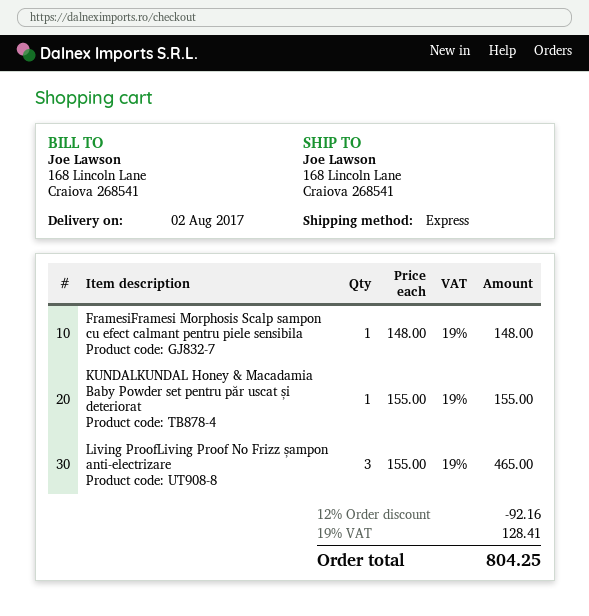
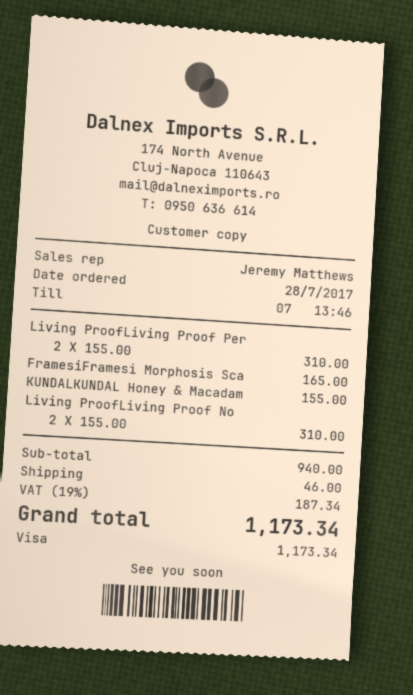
FramesiFramesi Morphosis Scalp sampon cu efect calmant pentru piele sensibila: 1 x 148.00 = 148.00 -> 1 x 165.00 = 165.00
Living ProofLiving Proof No Frizz șampon anti-electrizare: 3 x 155.00 = 465.00 -> 2 x 155.00 = 310.00
Living ProofLiving Proof Per: none -> 2 x 155.00 = 310.00
discount: 12% = 92.16 -> none
shipping: none -> 46.00
tax: 19% = 128.41 -> 19% = 187.34
total: 804.25 -> 1173.34

